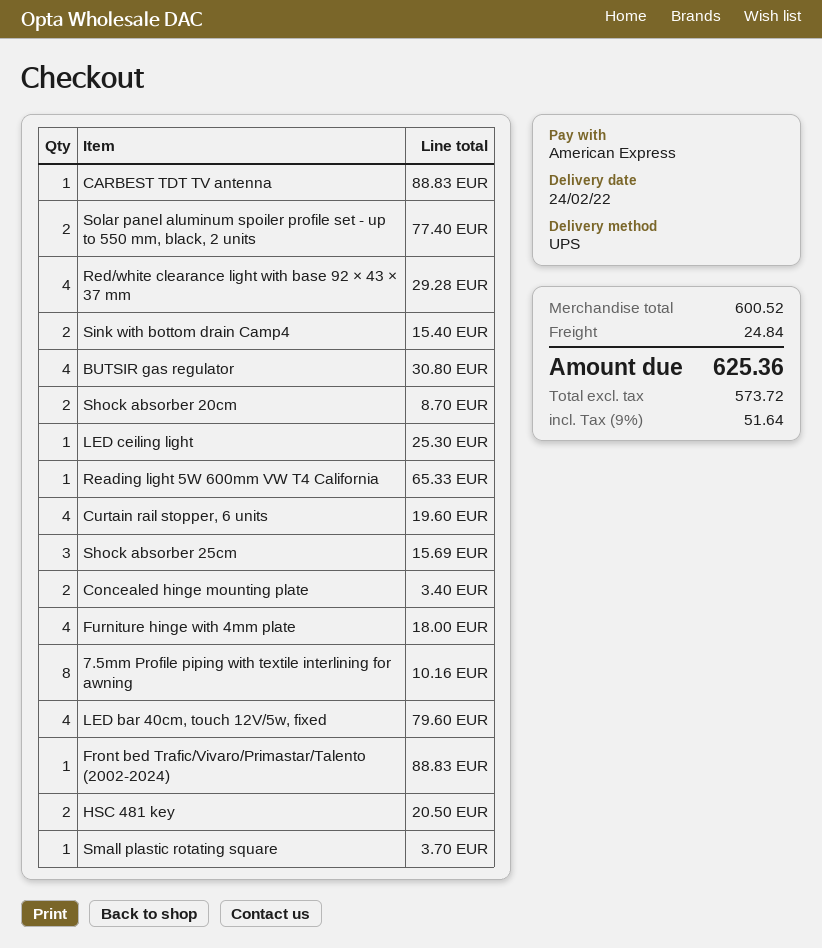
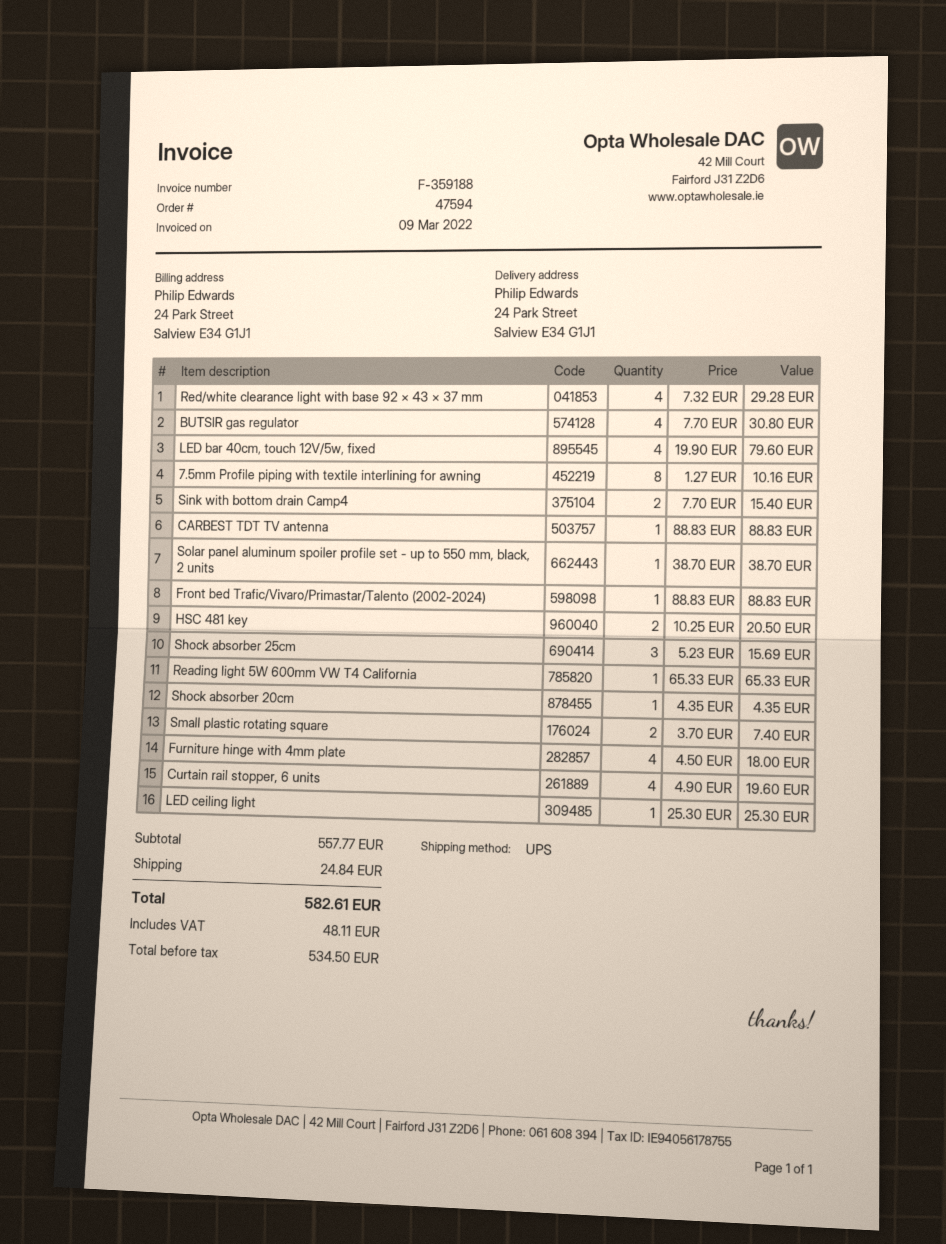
Solar panel aluminum spoiler profile set - up to 550 mm, black, 2 units: 2 for 77.40 -> 1 for 38.70
Shock absorber 20cm: 2 for 8.70 -> 1 for 4.35
Concealed hinge mounting plate: 2 for 3.40 -> none
Small plastic rotating square: 1 for 3.70 -> 2 for 7.40
subtotal: 600.52 -> 557.77
net: 573.72 -> 534.50
tax: 51.64 -> 48.11
total: 625.36 -> 582.61

